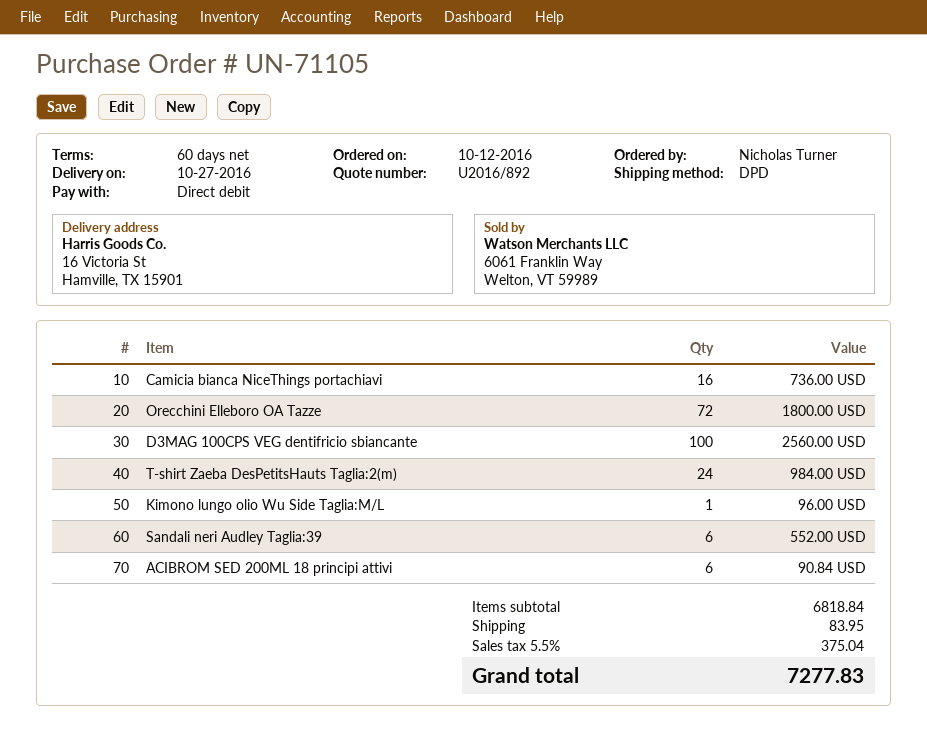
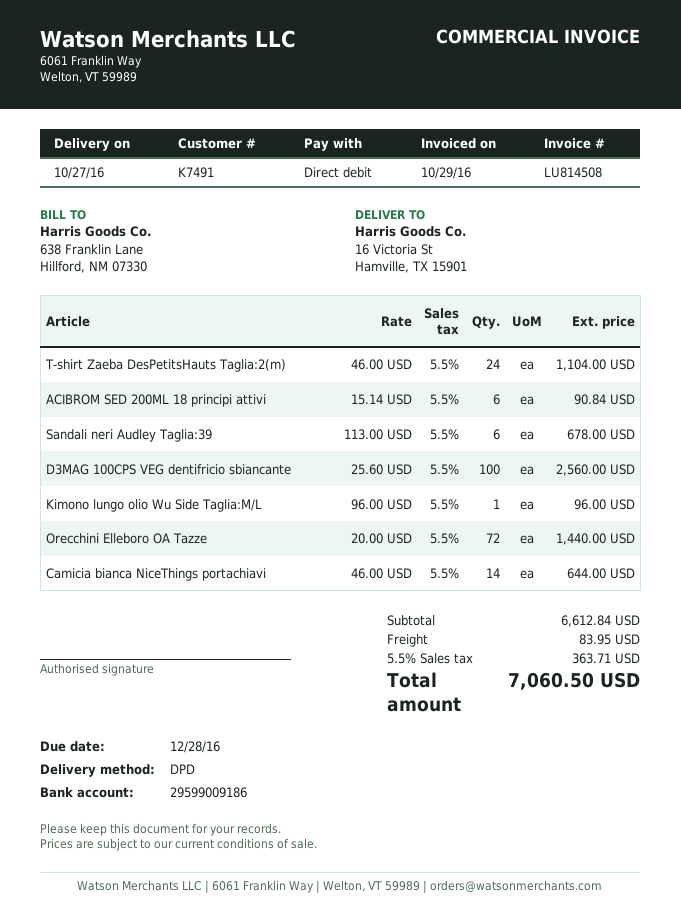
Camicia bianca NiceThings portachiavi: 16 for 736.00 -> 14 for 644.00
Orecchini Elleboro OA Tazze: 72 for 1800.00 -> 72 for 1440.00
T-shirt Zaeba DesPetitsHauts Taglia:2(m): 24 for 984.00 -> 24 for 1104.00
Sandali neri Audley Taglia:39: 6 for 552.00 -> 6 for 678.00
subtotal: 6818.84 -> 6612.84
tax: 5.5% = 375.04 -> 5.5% = 363.71
total: 7277.83 -> 7060.50

